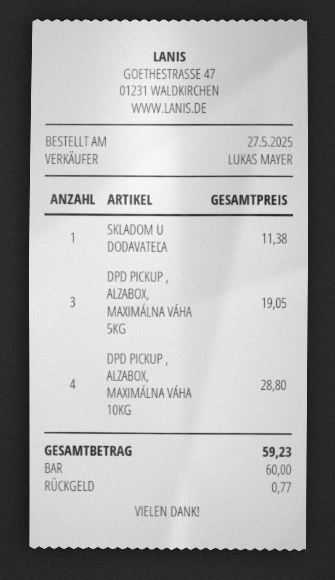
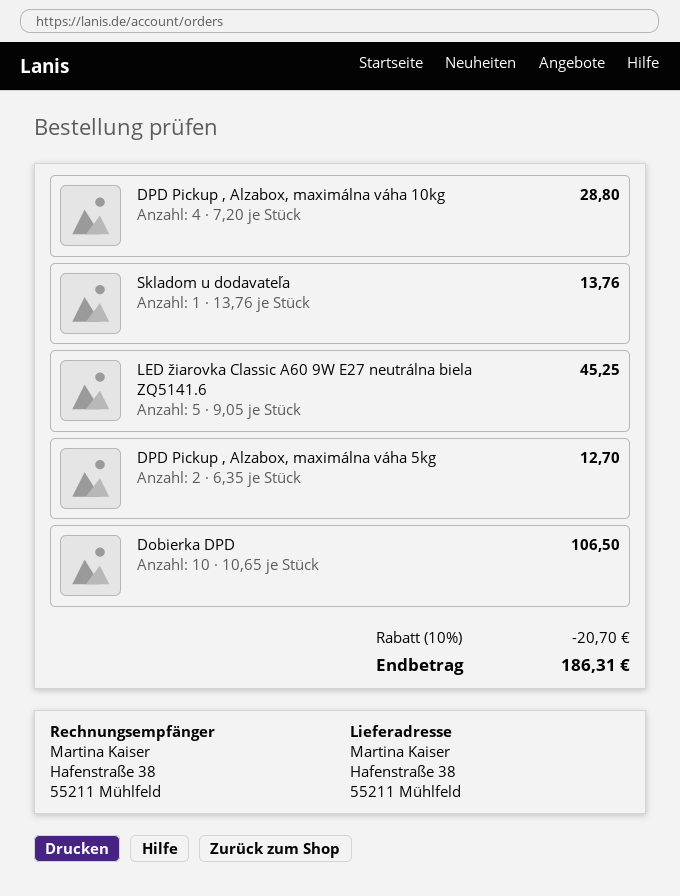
SKLADOM U DODAVATEĽA: 1 for 11.38 -> 1 for 13.76
DPD PICKUP , ALZABOX, MAXIMÁLNA VÁHA 5KG: 3 for 19.05 -> 2 for 12.70
LED žiarovka Classic A60 9W E27 neutrálna biela ZQ5141.6: none -> 5 for 45.25
Dobierka DPD: none -> 10 for 106.50
discount: none -> 10% = 20.70
total: 59.23 -> 186.31

